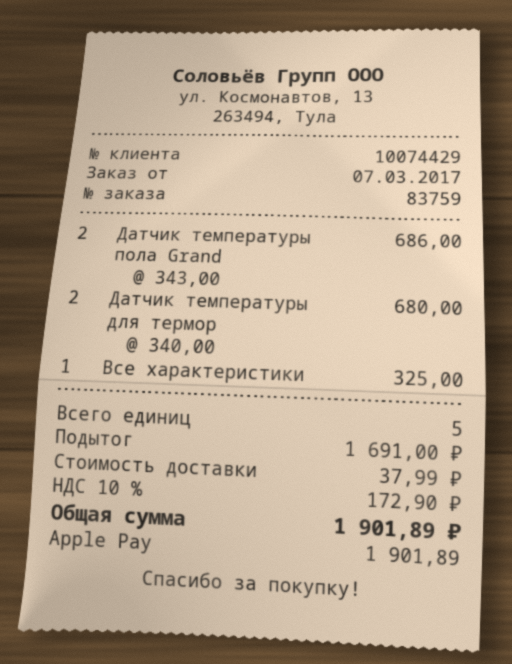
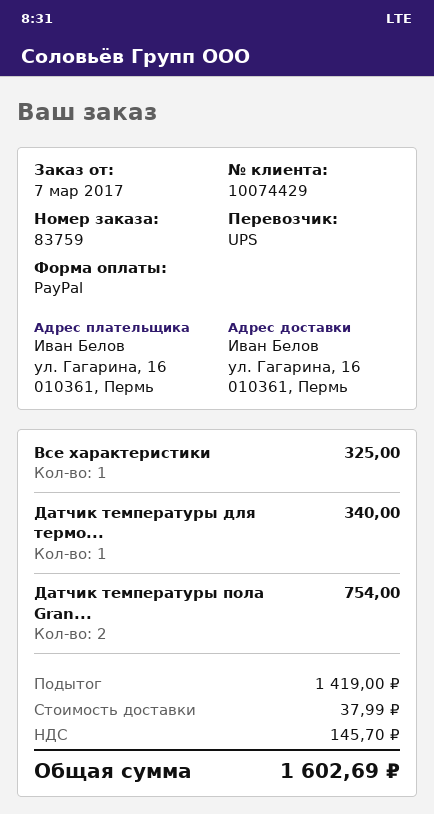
payment method: Apple Pay -> PayPal
Датчик температуры пола Grand: 2 for 686.00 -> 2 for 754.00
Датчик температуры для термор: 2 for 680.00 -> 1 for 340.00
subtotal: 1691.00 -> 1419.00
tax: 172.90 -> 145.70
total: 1901.89 -> 1602.69

